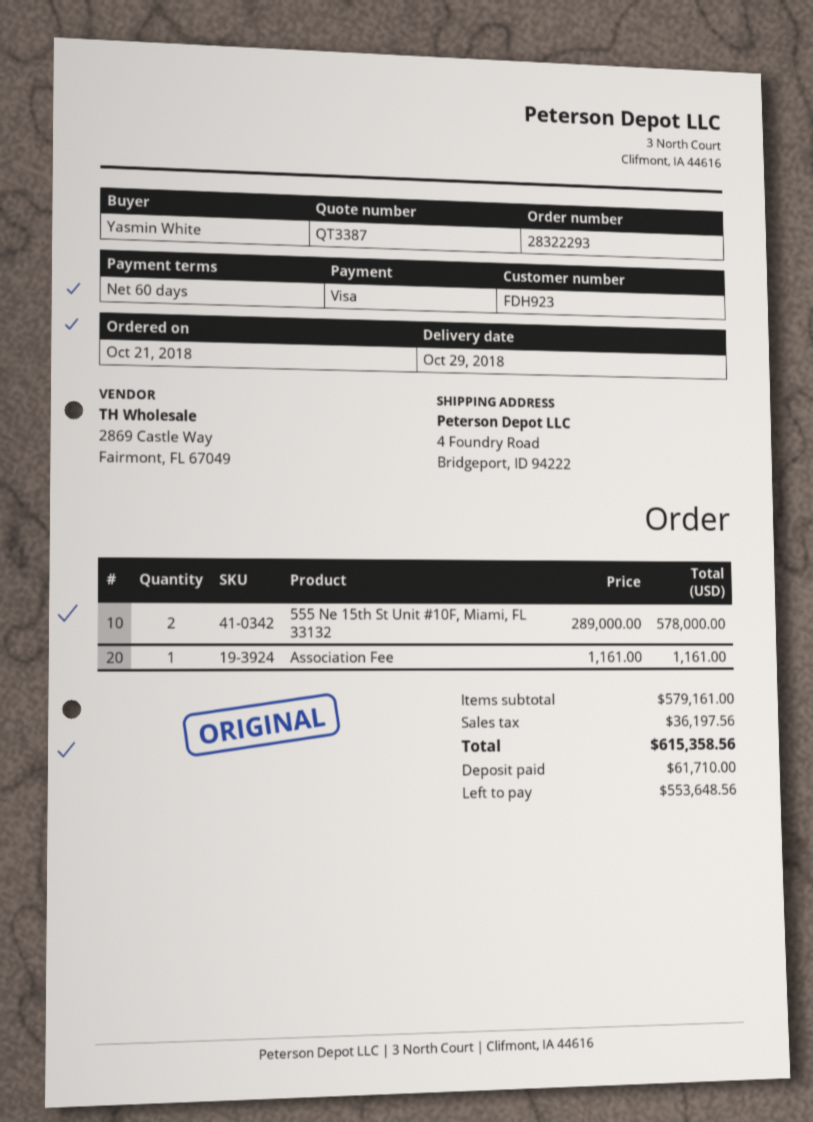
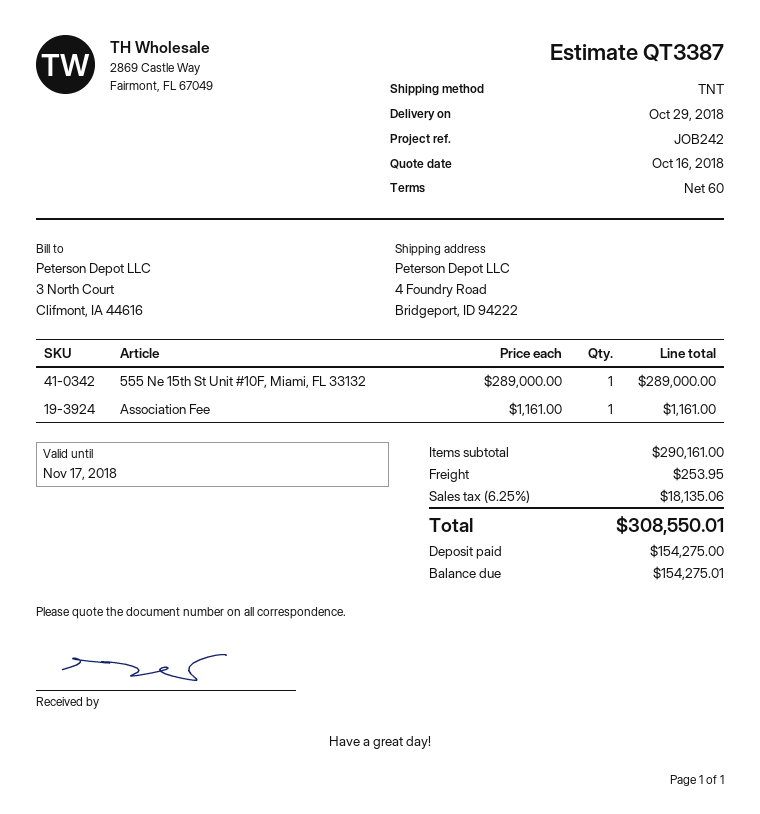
555 Ne 15th St Unit #10F, Miami, FL 33132: 2 x 289000.00 = 578000.00 -> 1 x 289000.00 = 289000.00
subtotal: 579161.00 -> 290161.00
shipping: none -> 253.95
tax: 36197.56 -> 18135.06
total: 615358.56 -> 308550.01
deposit: 61710.00 -> 154275.00
balance: 553648.56 -> 154275.01

